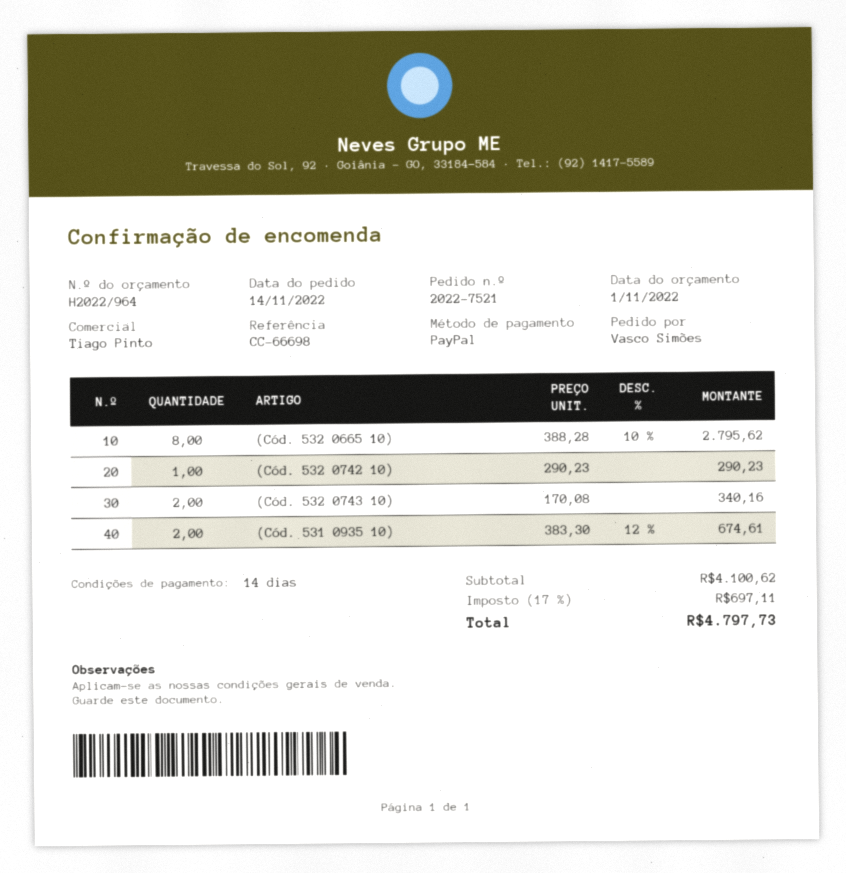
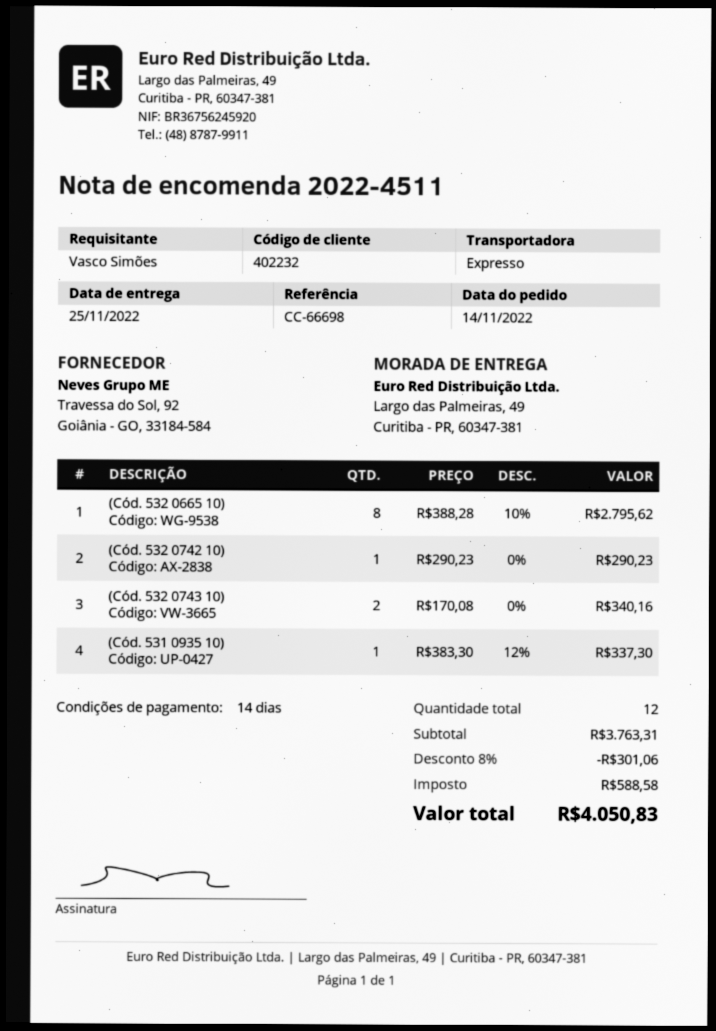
order number: 2022-7521 -> 2022-4511
(Cód. 531 0935 10): 2 x 383.30 - 12% = 674.61 -> 1 x 383.30 - 12% = 337.30
subtotal: 4100.62 -> 3763.31
discount: none -> 8% = 301.06
tax: 697.11 -> 588.58
total: 4797.73 -> 4050.83

